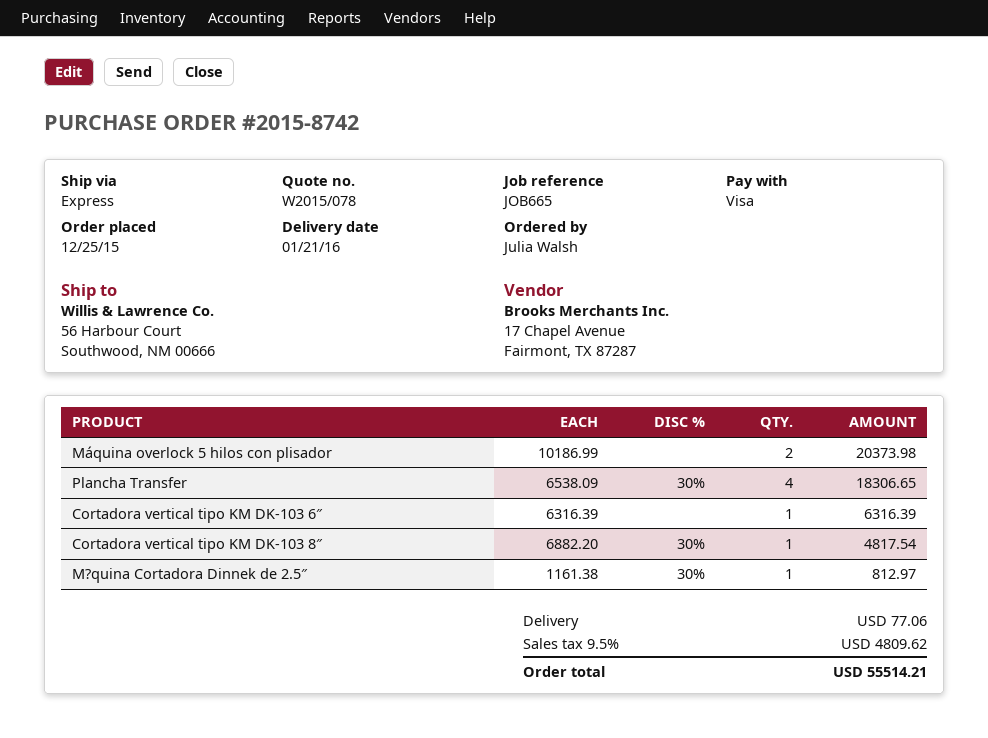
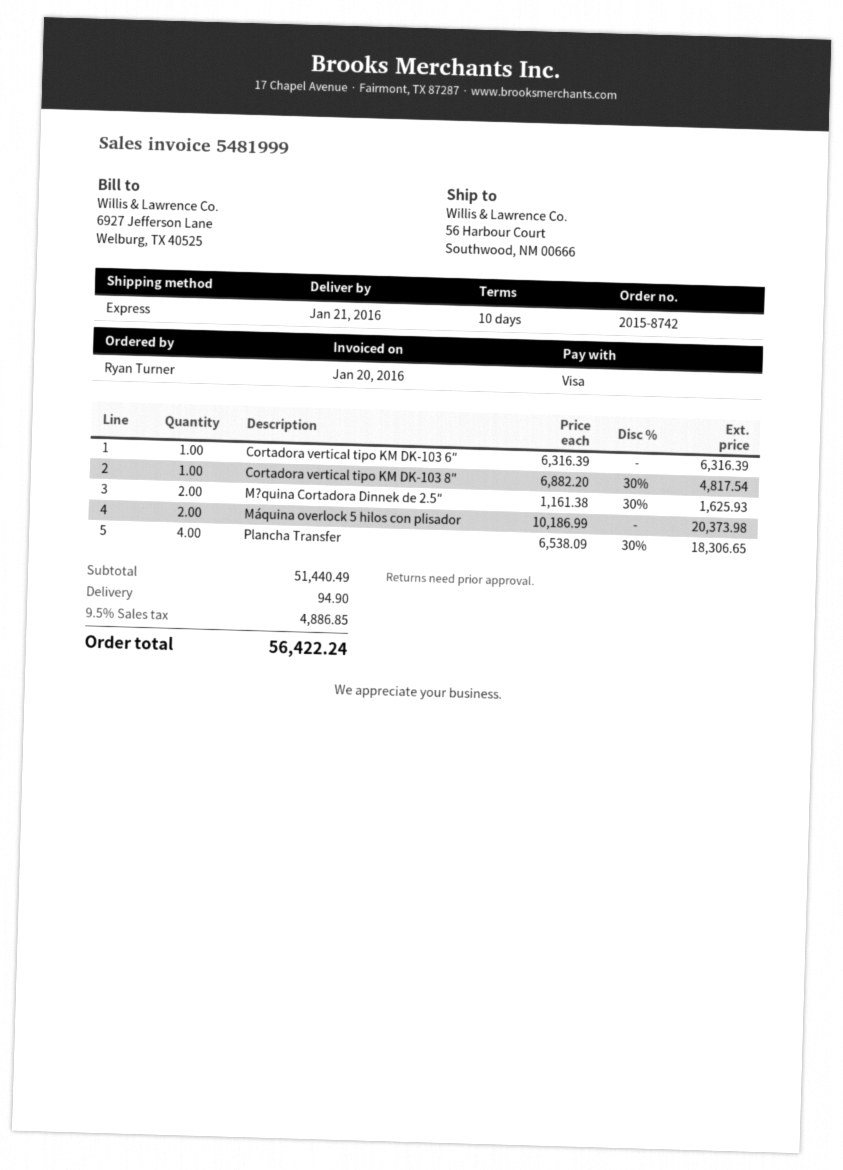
ordered by: Julia Walsh -> Ryan Turner
M?quina Cortadora Dinnek de 2.5″: 1 x 1161.38 - 30% = 812.97 -> 2 x 1161.38 - 30% = 1625.93
shipping: 77.06 -> 94.90
tax: 9.5% = 4809.62 -> 9.5% = 4886.85
total: 55514.21 -> 56422.24

